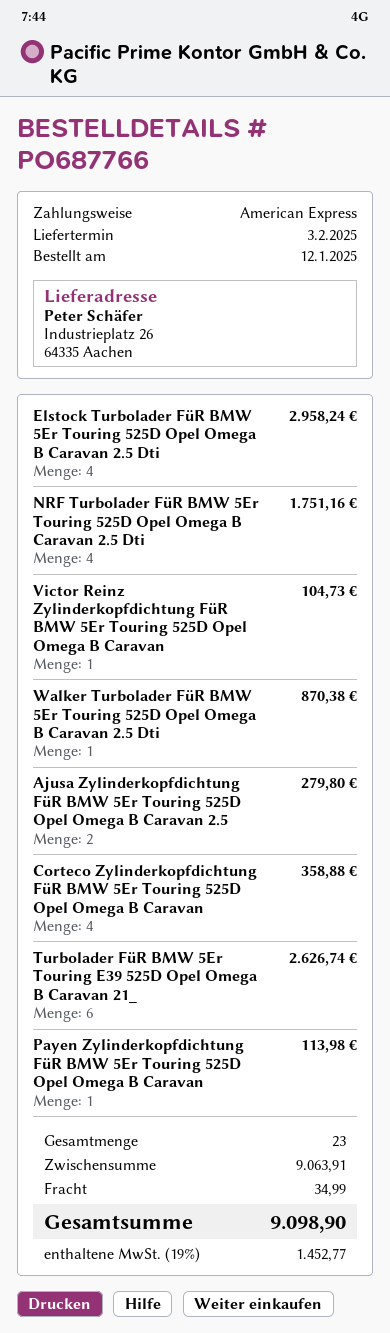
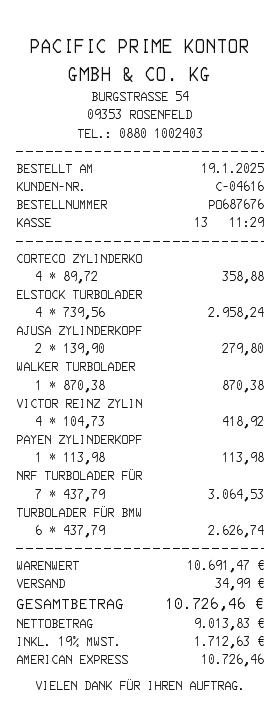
order number: PO687766 -> PO687676
order date: 2025-01-12 -> 2025-01-19
NRF Turbolader FüR BMW 5Er Touring 525D Opel Omega B Caravan 2.5 Dti: 4 for 1751.16 -> 7 for 3064.53
Victor Reinz Zylinderkopfdichtung FüR BMW 5Er Touring 525D Opel Omega B Caravan: 1 for 104.73 -> 4 for 418.92
subtotal: 9063.91 -> 10691.47
tax: 19% = 1452.77 -> 19% = 1712.63
total: 9098.90 -> 10726.46

